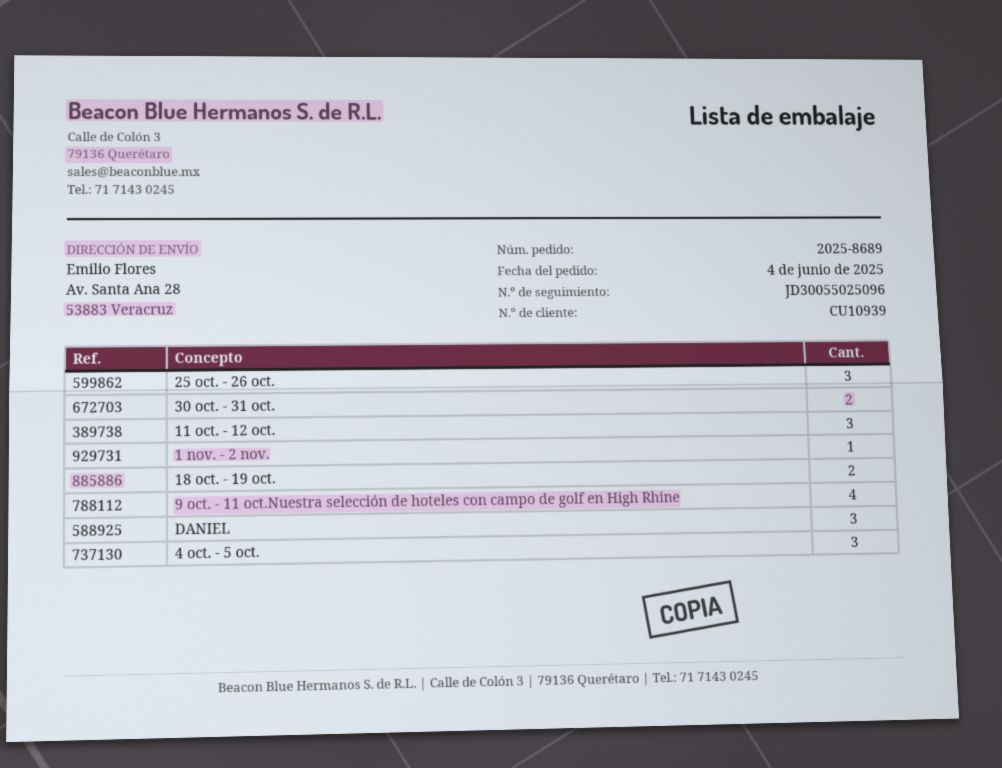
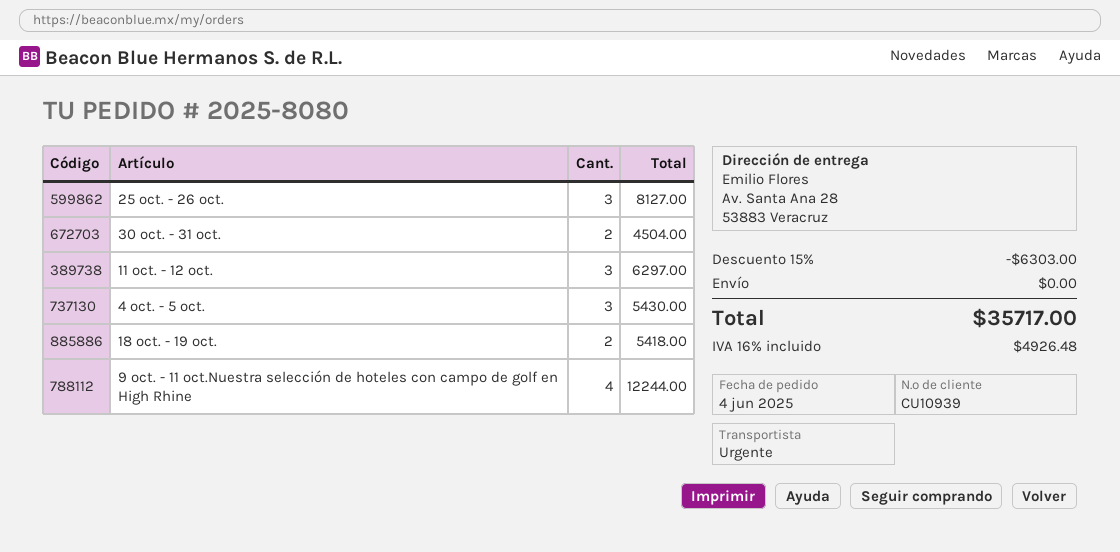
order number: 2025-8689 -> 2025-8080
1 nov. - 2 nov.: 1 -> none
DANIEL: 3 -> none

